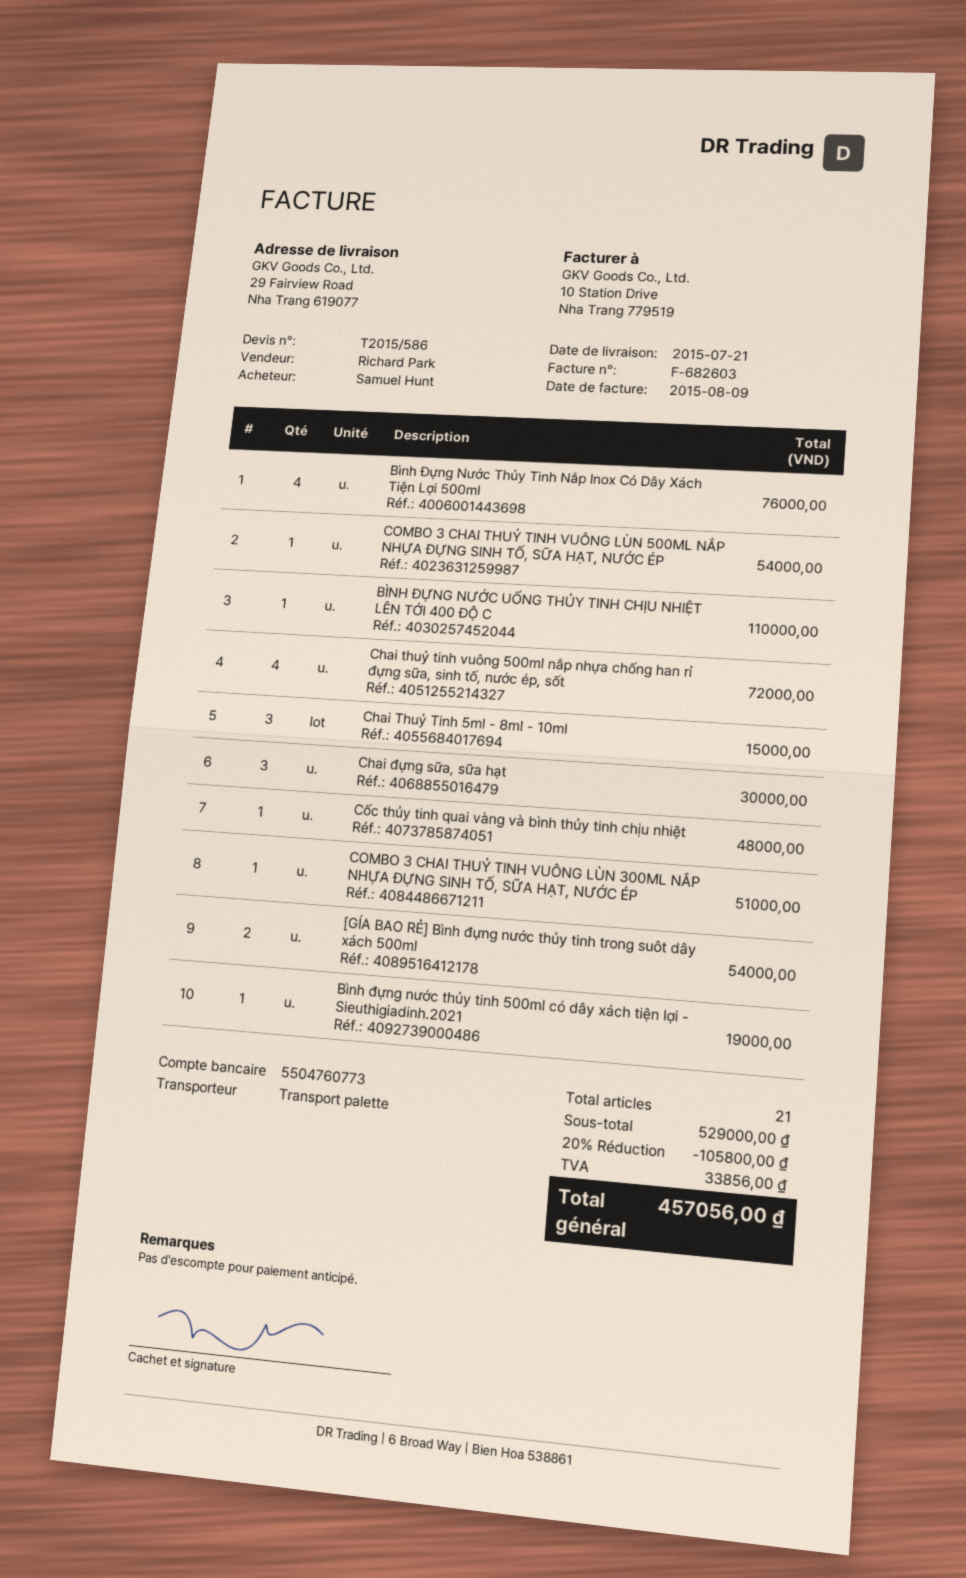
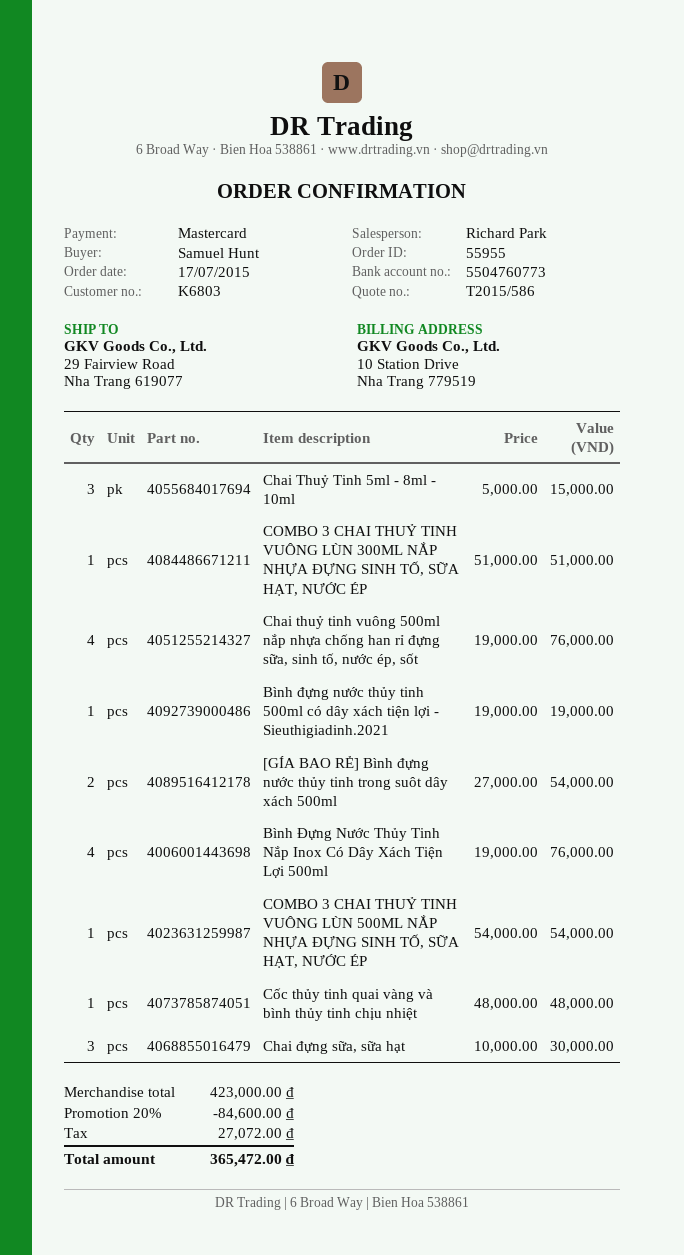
BÌNH ĐỰNG NƯỚC UỐNG THỦY TINH CHỊU NHIỆT LÊN TỚI 400 ĐỘ C: 1 for 110000.00 -> none
Chai thuỷ tinh vuông 500ml nắp nhựa chống han rỉ đựng sữa, sinh tố, nước ép, sốt: 4 for 72000.00 -> 4 for 76000.00
subtotal: 529000.00 -> 423000.00
discount: 20% = 105800.00 -> 20% = 84600.00
tax: 33856.00 -> 27072.00
total: 457056.00 -> 365472.00

